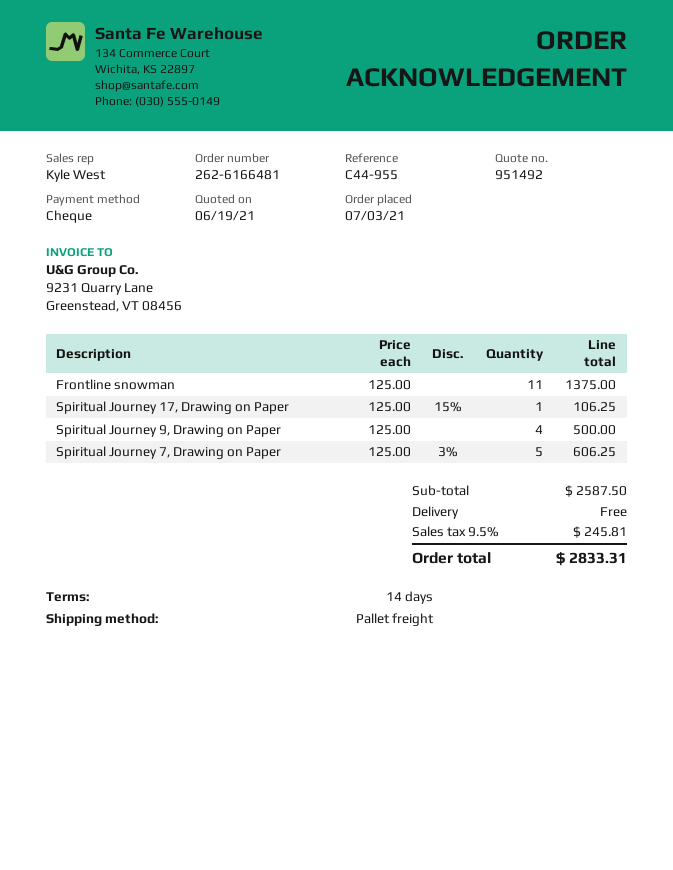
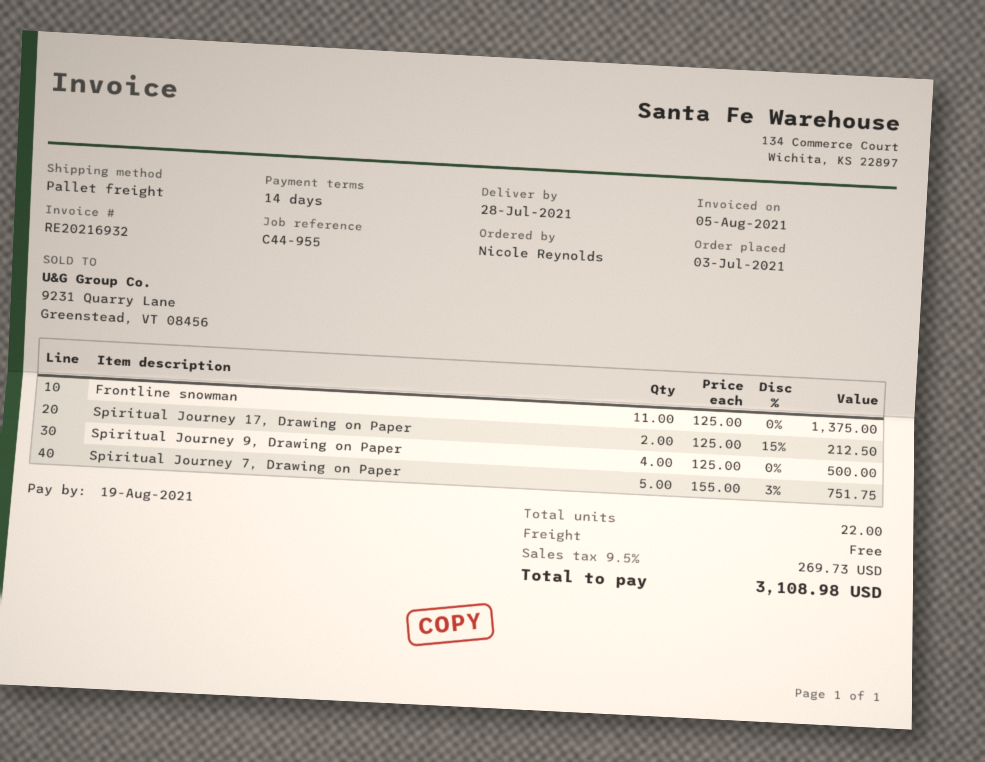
Spiritual Journey 17, Drawing on Paper: 1 x 125.00 - 15% = 106.25 -> 2 x 125.00 - 15% = 212.50
Spiritual Journey 7, Drawing on Paper: 5 x 125.00 - 3% = 606.25 -> 5 x 155.00 - 3% = 751.75
tax: 9.5% = 245.81 -> 9.5% = 269.73
total: 2833.31 -> 3108.98

